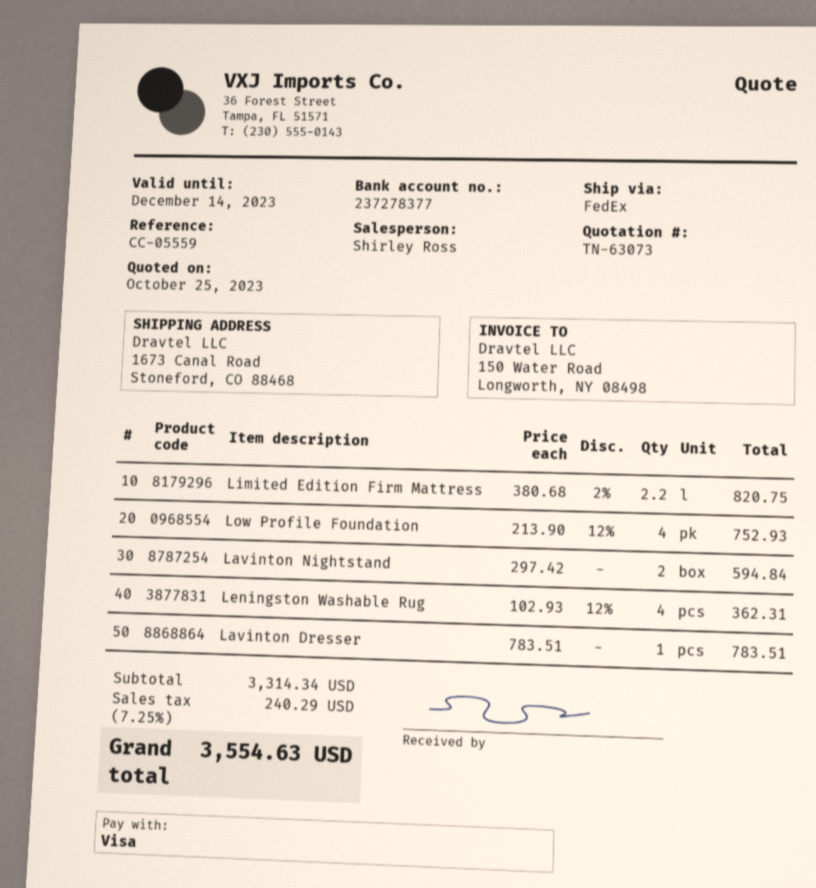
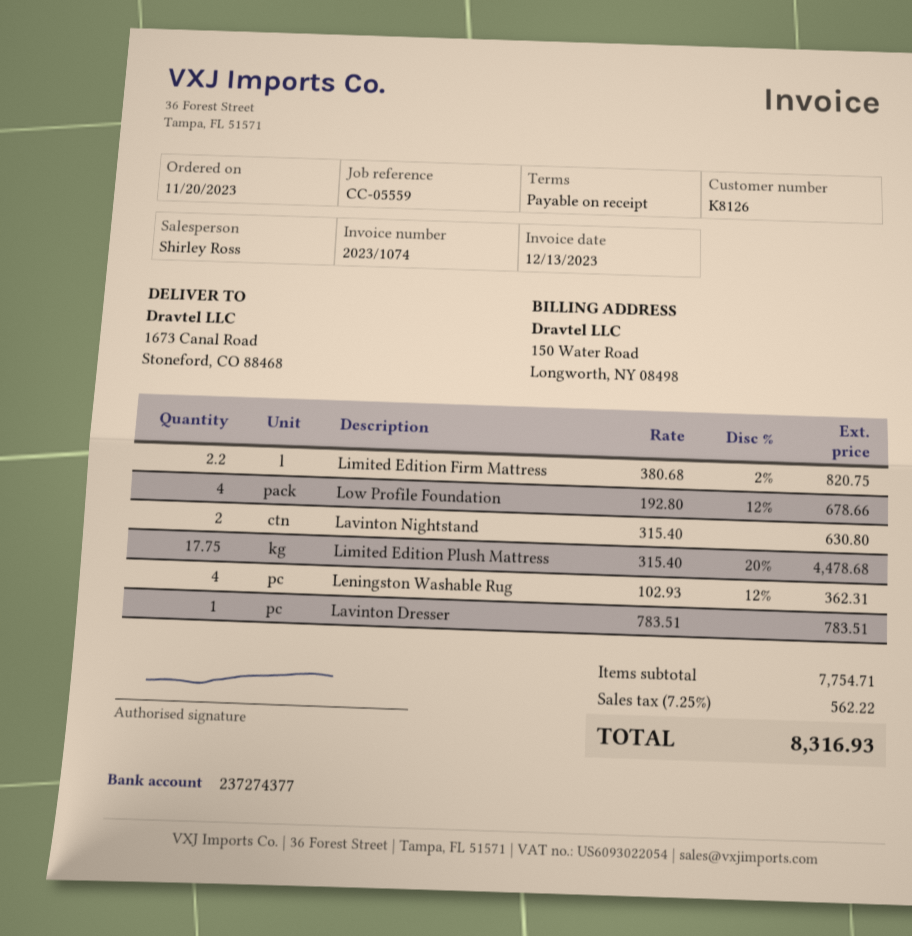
bank account: 237278377 -> 237274377
Low Profile Foundation: 4 x 213.90 - 12% = 752.93 -> 4 x 192.80 - 12% = 678.66
Lavinton Nightstand: 2 x 297.42 = 594.84 -> 2 x 315.40 = 630.80
Limited Edition Plush Mattress: none -> 17.75 x 315.40 - 20% = 4478.68
subtotal: 3314.34 -> 7754.71
tax: 7.25% = 240.29 -> 7.25% = 562.22
total: 3554.63 -> 8316.93

